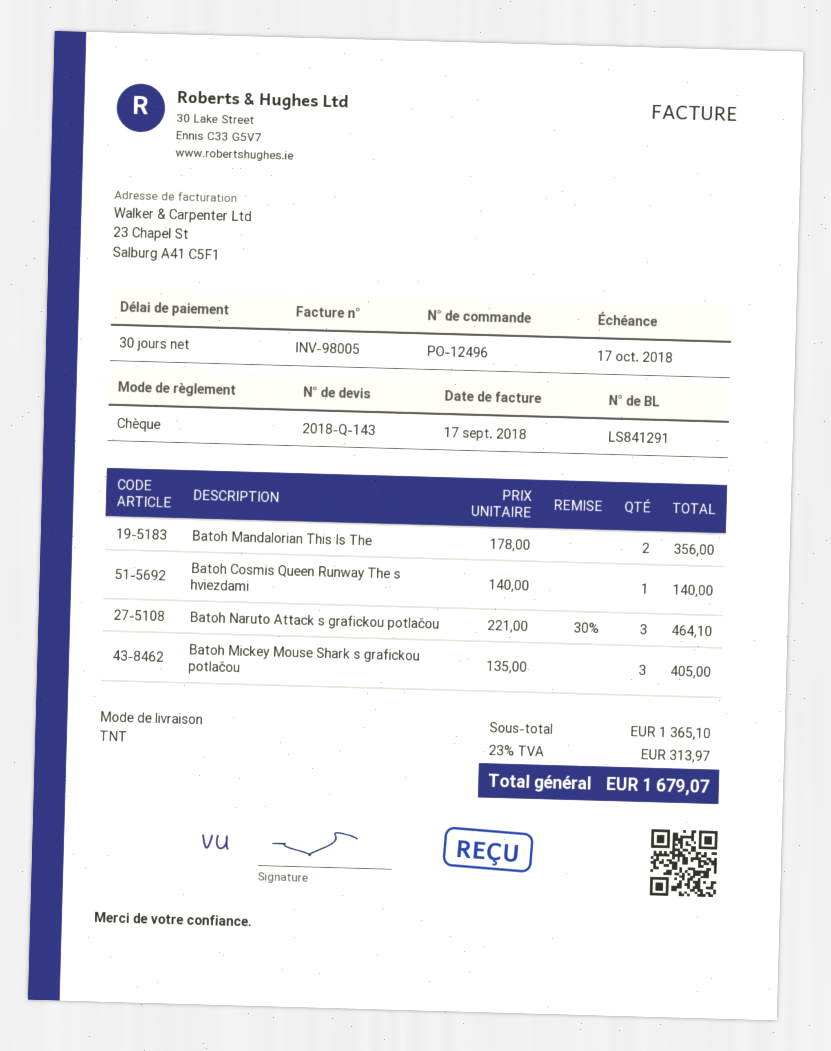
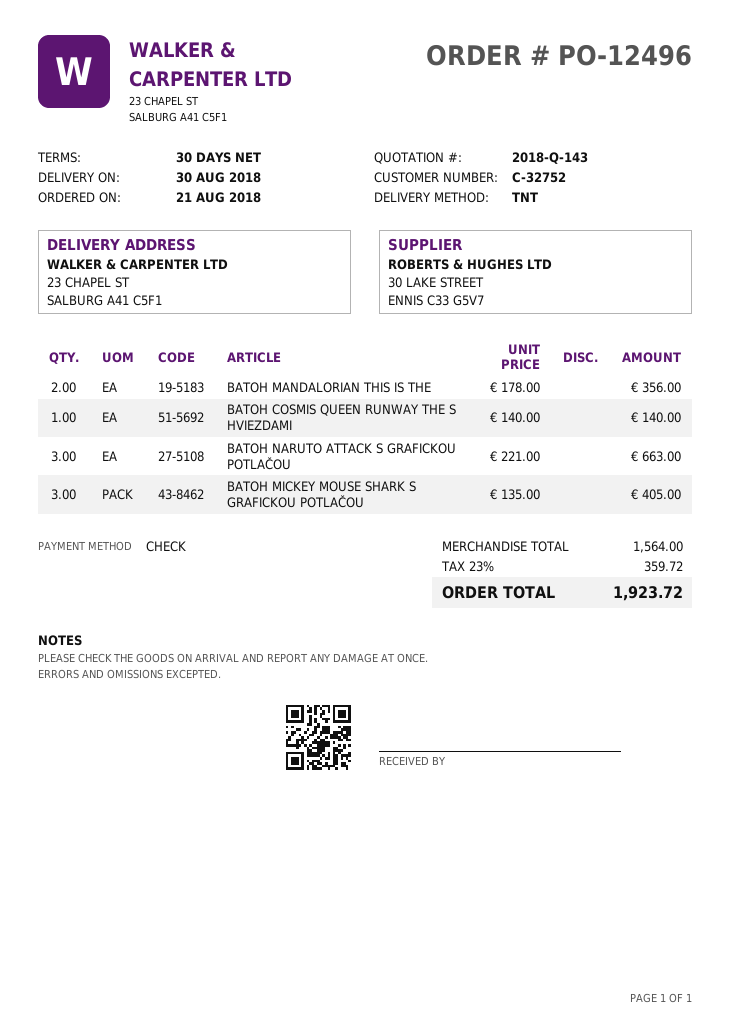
Batoh Naruto Attack s grafickou potlačou: 3 x 221.00 - 30% = 464.10 -> 3 x 221.00 = 663.00
subtotal: 1365.10 -> 1564.00
tax: 23% = 313.97 -> 23% = 359.72
total: 1679.07 -> 1923.72

